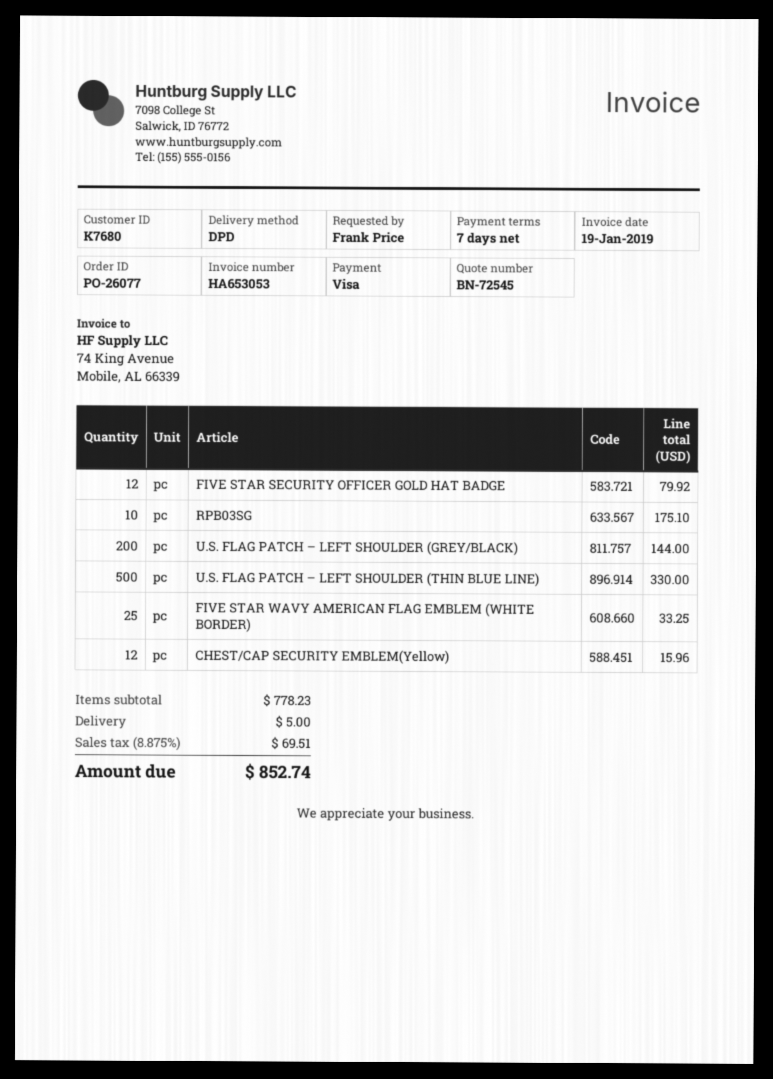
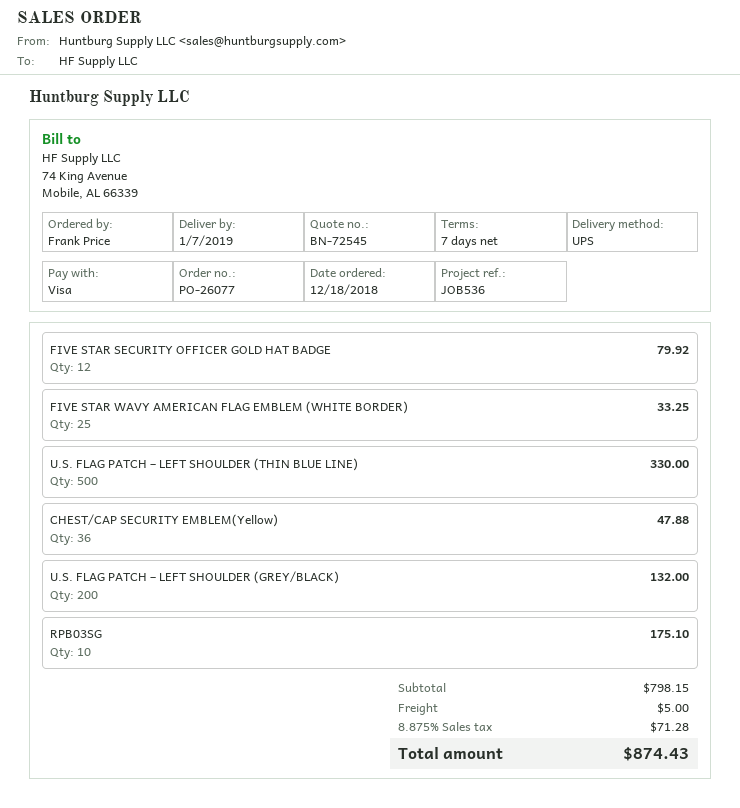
shipping method: DPD -> UPS
U.S. FLAG PATCH – LEFT SHOULDER (GREY/BLACK): 200 for 144.00 -> 200 for 132.00
CHEST/CAP SECURITY EMBLEM(Yellow): 12 for 15.96 -> 36 for 47.88
subtotal: 778.23 -> 798.15
tax: 8.875% = 69.51 -> 8.875% = 71.28
total: 852.74 -> 874.43

